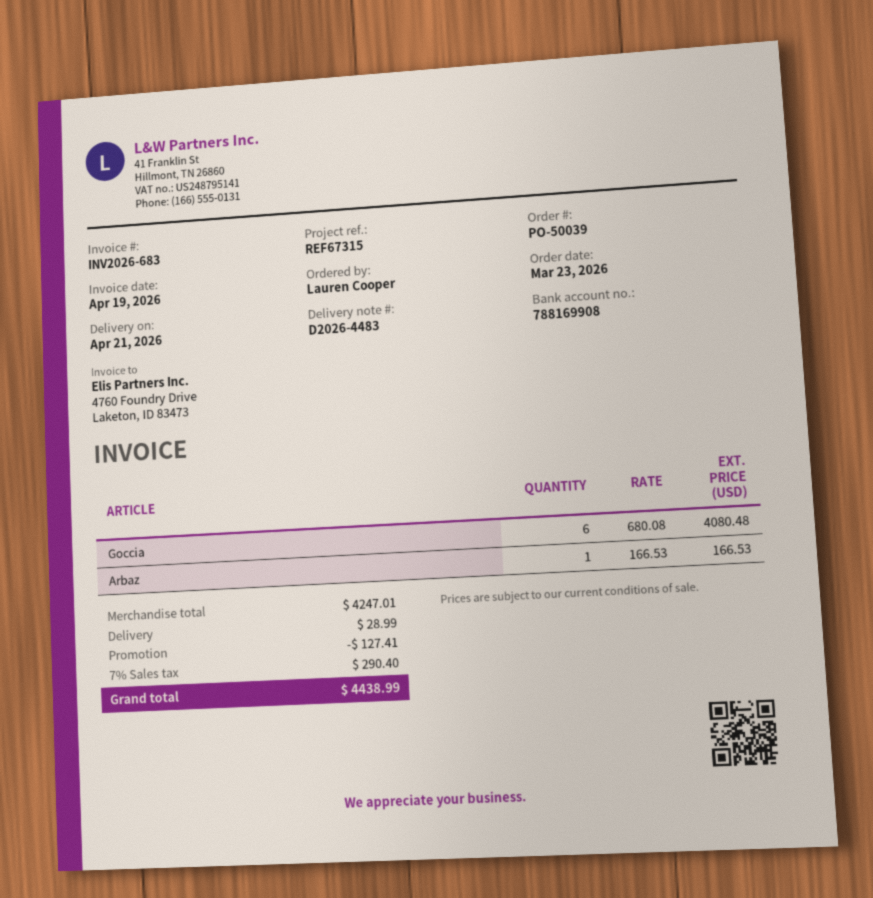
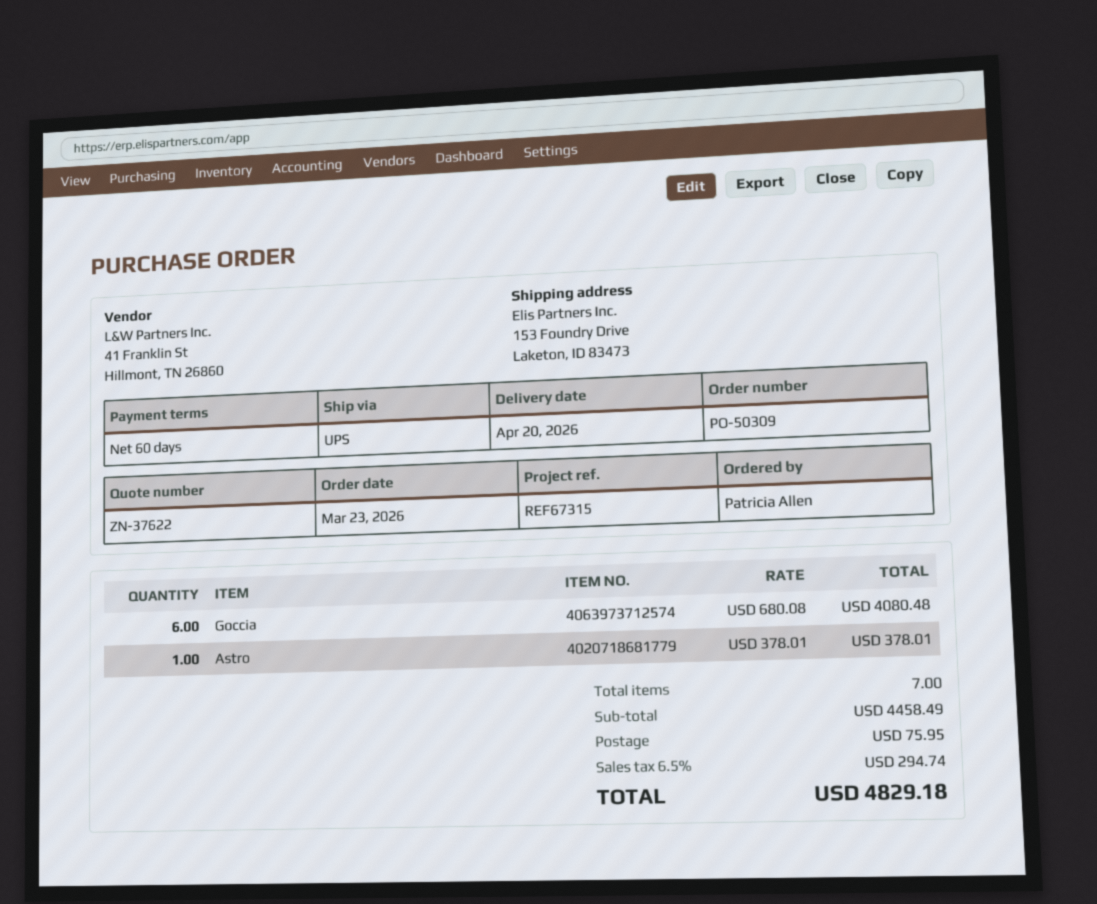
order number: PO-50039 -> PO-50309
delivery date: 2026-04-21 -> 2026-04-20
ordered by: Lauren Cooper -> Patricia Allen
Arbaz: 1 x 166.53 = 166.53 -> none
Astro: none -> 1 x 378.01 = 378.01
subtotal: 4247.01 -> 4458.49
discount: 127.41 -> none
shipping: 28.99 -> 75.95
tax: 7% = 290.40 -> 6.5% = 294.74
total: 4438.99 -> 4829.18

